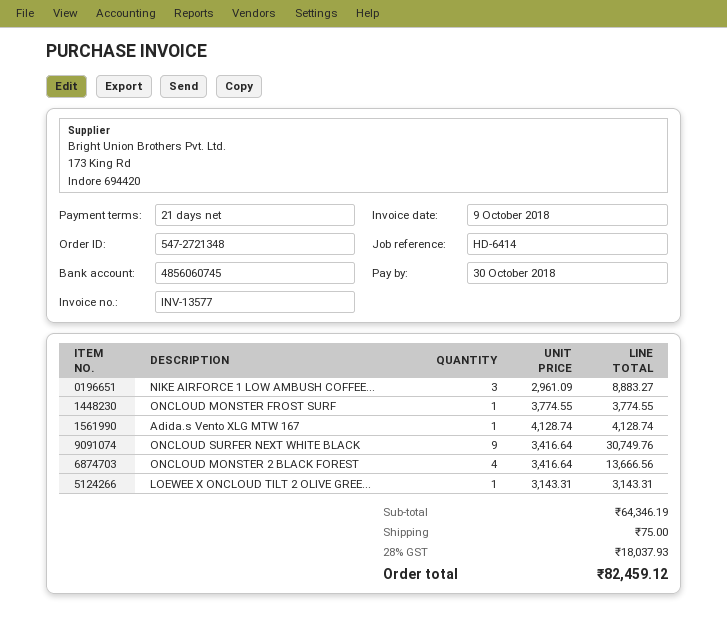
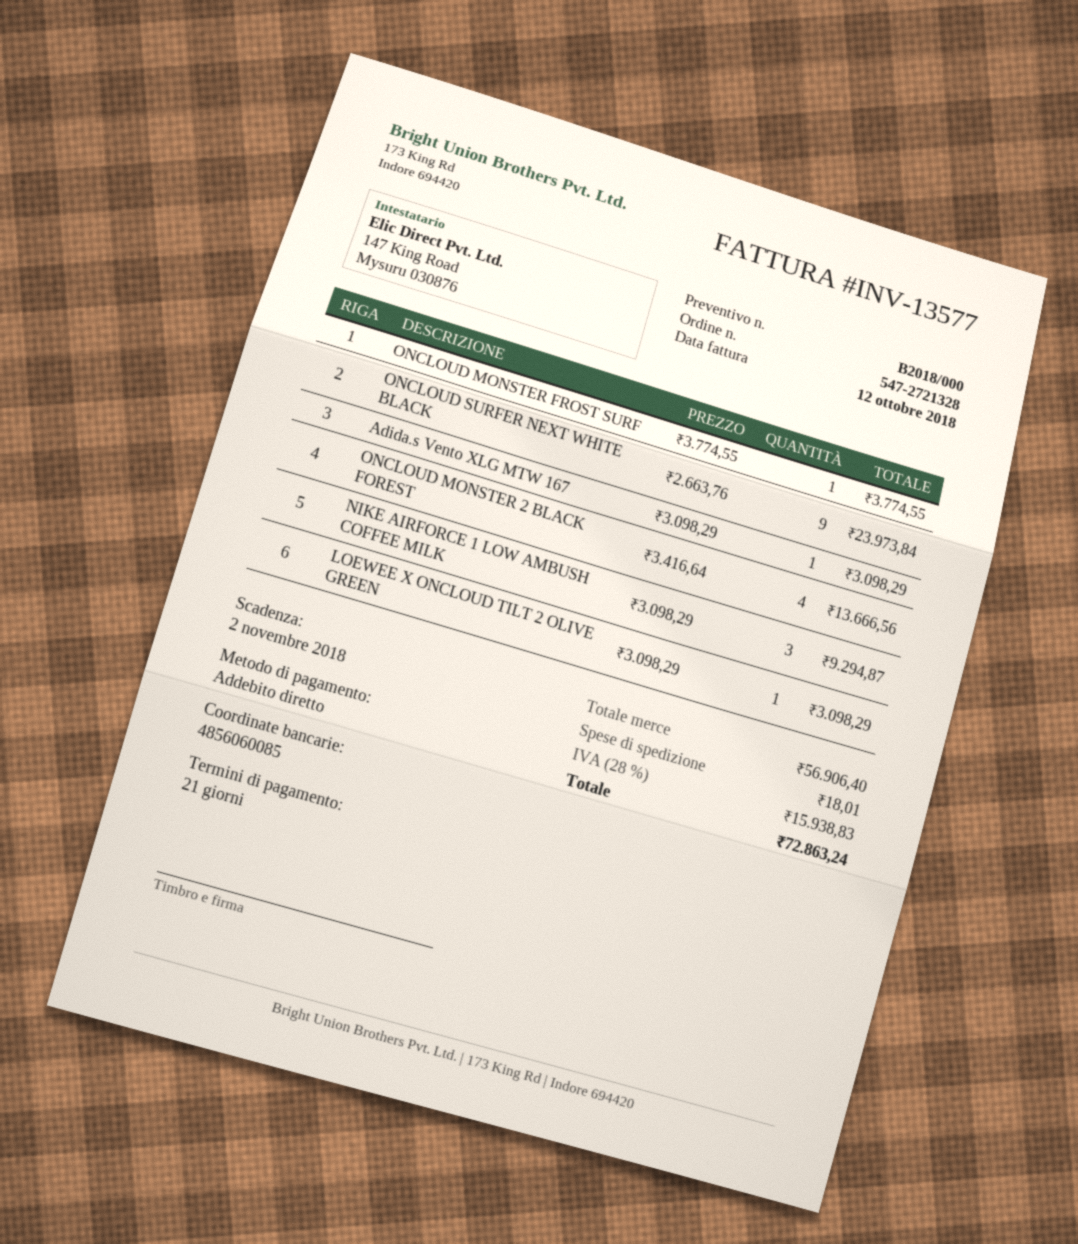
order number: 547-2721348 -> 547-2721328
invoice date: 2018-10-09 -> 2018-10-12
due date: 2018-10-30 -> 2018-11-02
bank account: 4856060745 -> 4856060085
NIKE AIRFORCE 1 LOW AMBUSH COFFEE...: 3 x 2961.09 = 8883.27 -> 3 x 3098.29 = 9294.87
Adida.s Vento XLG MTW 167: 1 x 4128.74 = 4128.74 -> 1 x 3098.29 = 3098.29
ONCLOUD SURFER NEXT WHITE BLACK: 9 x 3416.64 = 30749.76 -> 9 x 2663.76 = 23973.84
LOEWEE X ONCLOUD TILT 2 OLIVE GREE...: 1 x 3143.31 = 3143.31 -> 1 x 3098.29 = 3098.29
subtotal: 64346.19 -> 56906.40
shipping: 75.00 -> 18.01
tax: 28% = 18037.93 -> 28% = 15938.83
total: 82459.12 -> 72863.24

